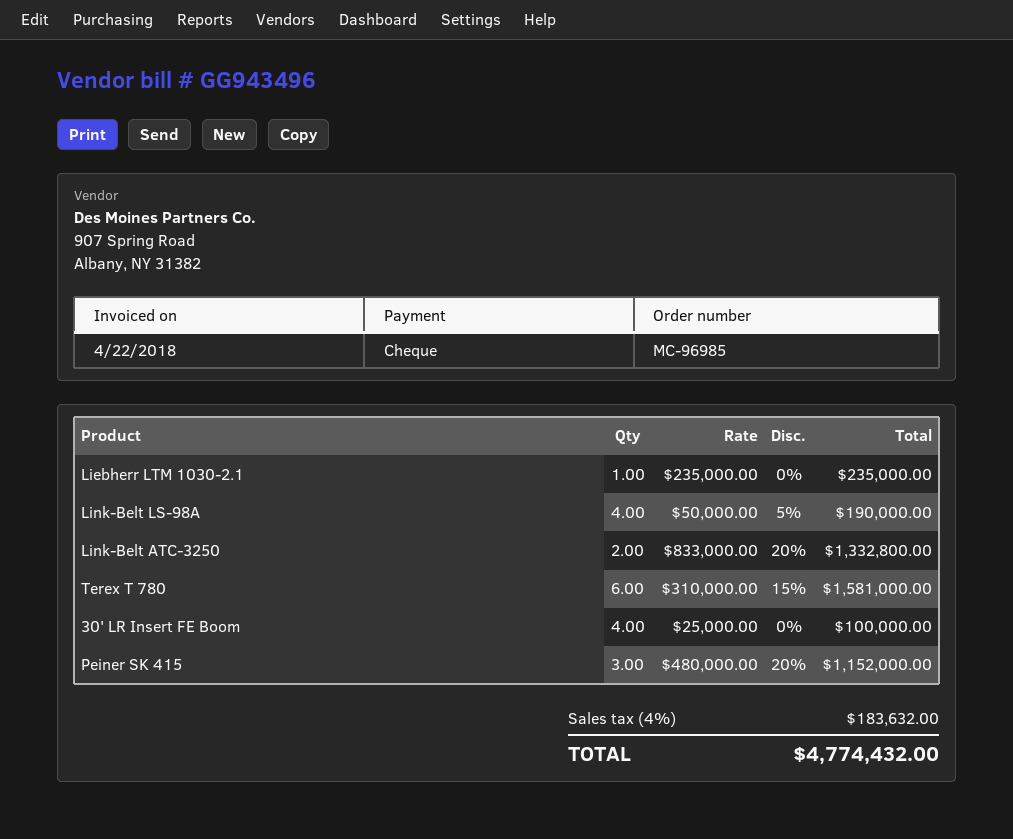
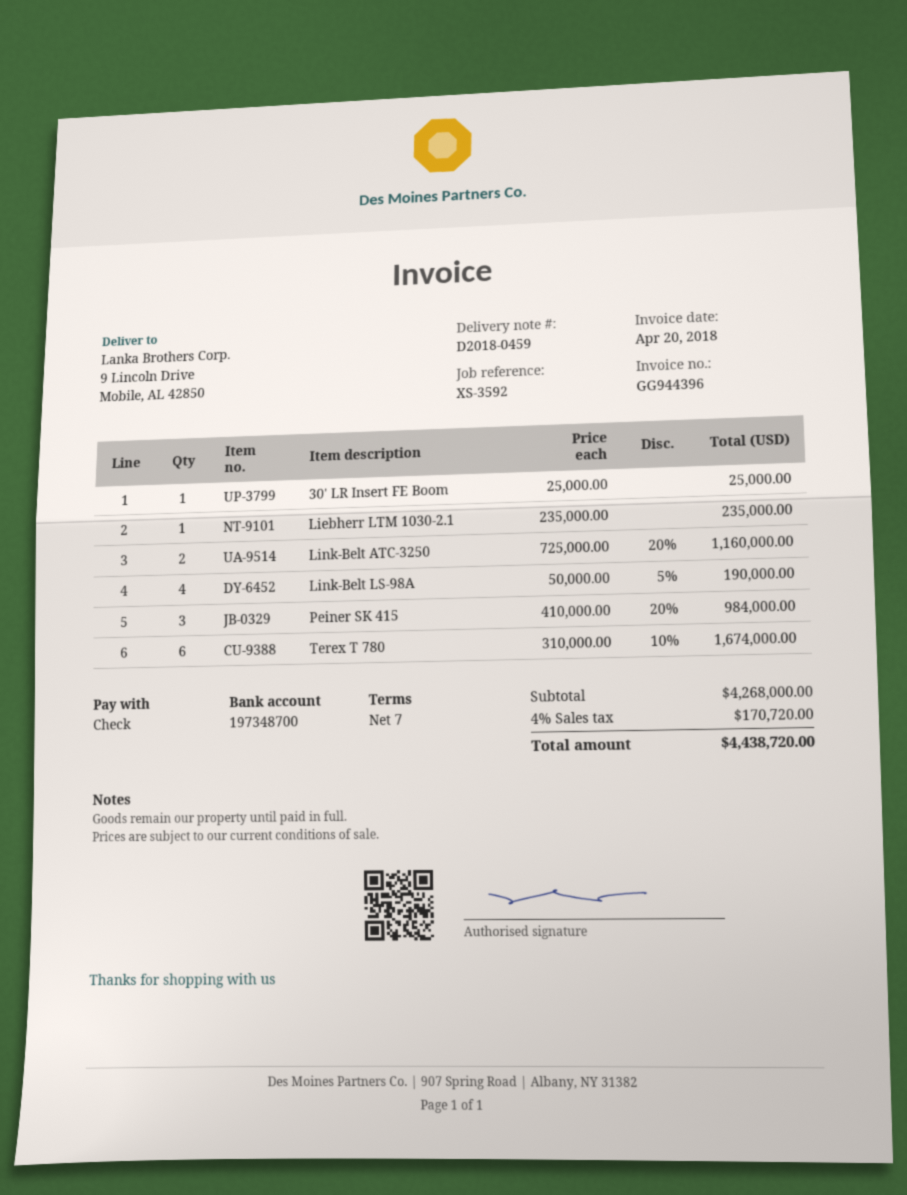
invoice number: GG943496 -> GG944396
invoice date: 2018-04-22 -> 2018-04-20
Link-Belt ATC-3250: 2 x 833000.00 - 20% = 1332800.00 -> 2 x 725000.00 - 20% = 1160000.00
Terex T 780: 6 x 310000.00 - 15% = 1581000.00 -> 6 x 310000.00 - 10% = 1674000.00
30' LR Insert FE Boom: 4 x 25000.00 = 100000.00 -> 1 x 25000.00 = 25000.00
Peiner SK 415: 3 x 480000.00 - 20% = 1152000.00 -> 3 x 410000.00 - 20% = 984000.00
tax: 4% = 183632.00 -> 4% = 170720.00
total: 4774432.00 -> 4438720.00

